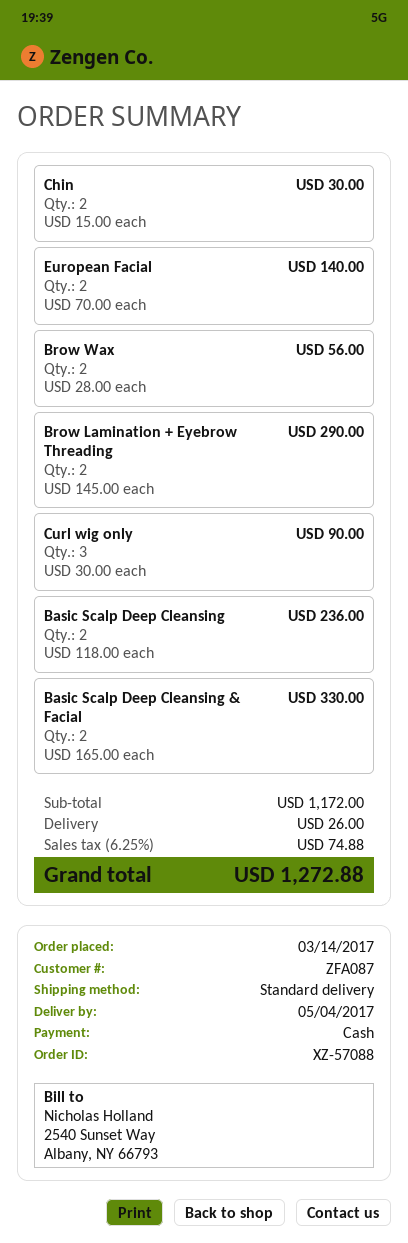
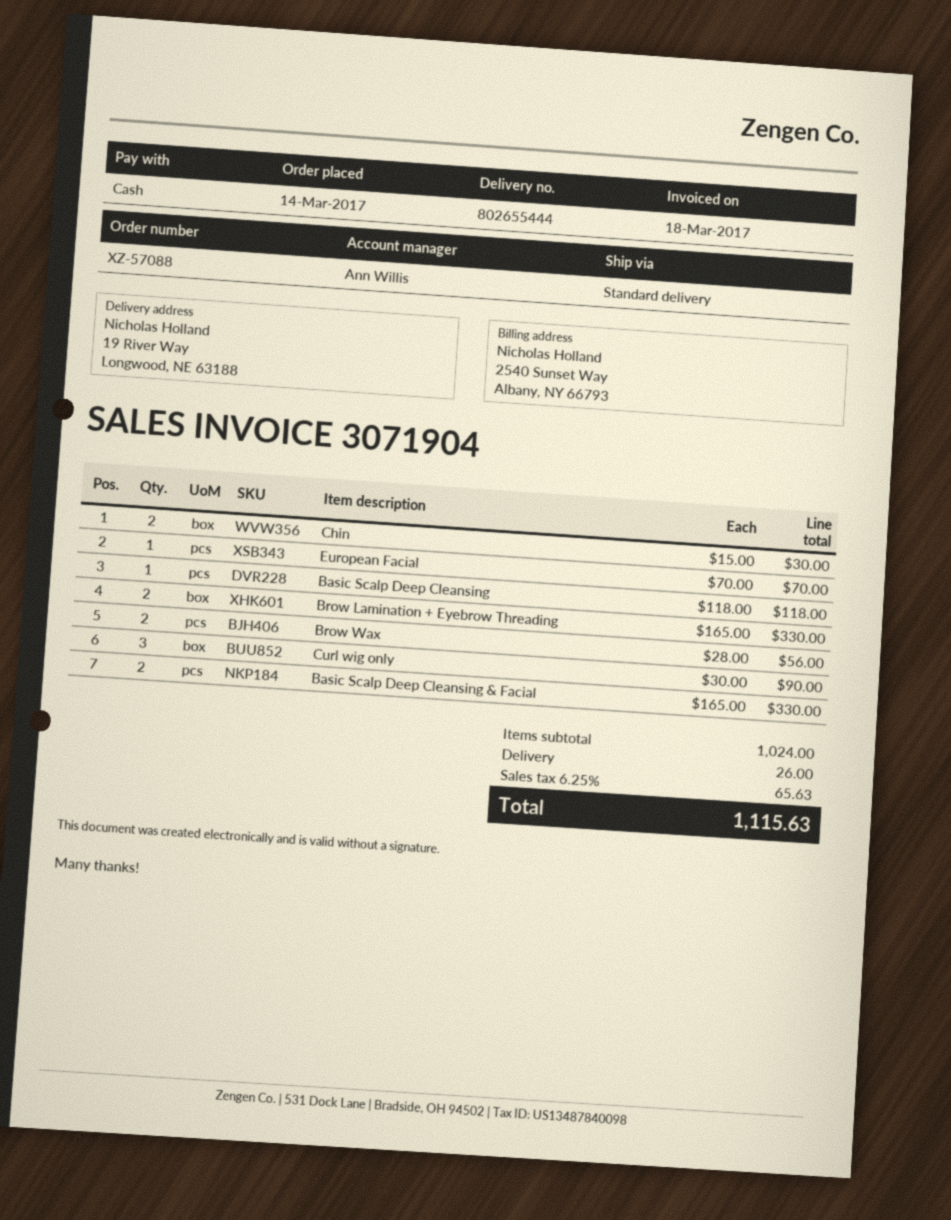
European Facial: 2 x 70.00 = 140.00 -> 1 x 70.00 = 70.00
Brow Lamination + Eyebrow Threading: 2 x 145.00 = 290.00 -> 2 x 165.00 = 330.00
Basic Scalp Deep Cleansing: 2 x 118.00 = 236.00 -> 1 x 118.00 = 118.00
subtotal: 1172.00 -> 1024.00
tax: 6.25% = 74.88 -> 6.25% = 65.63
total: 1272.88 -> 1115.63

